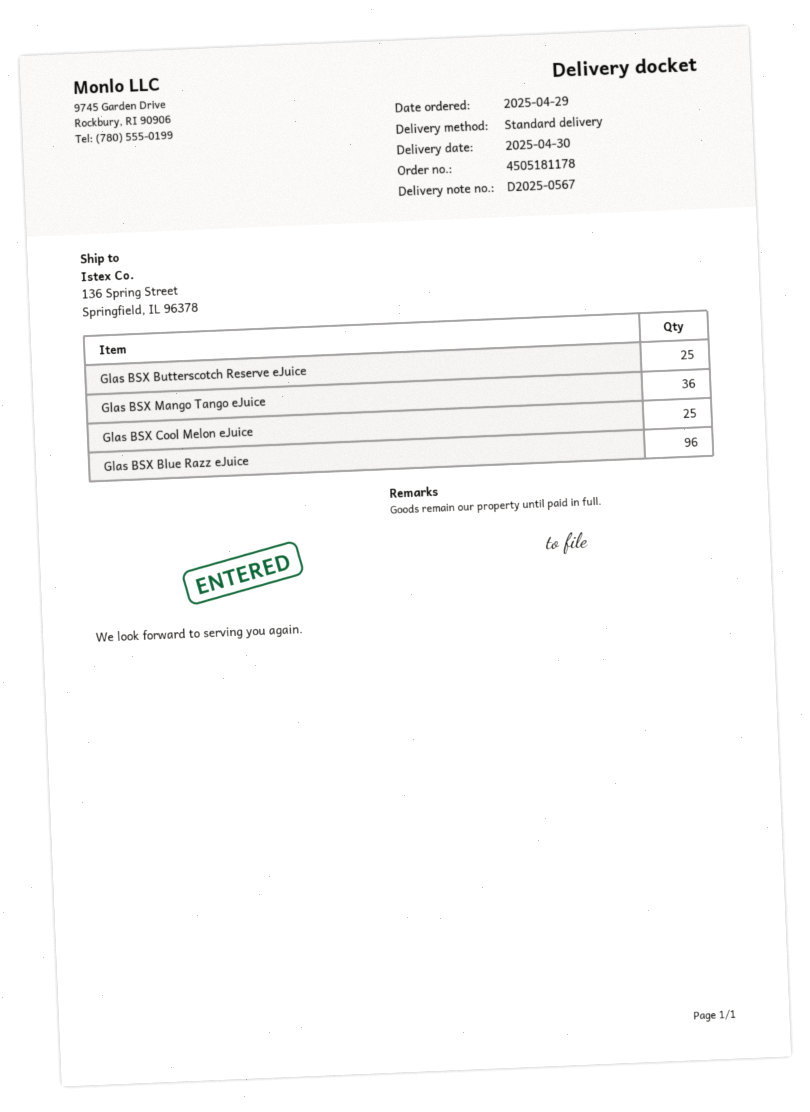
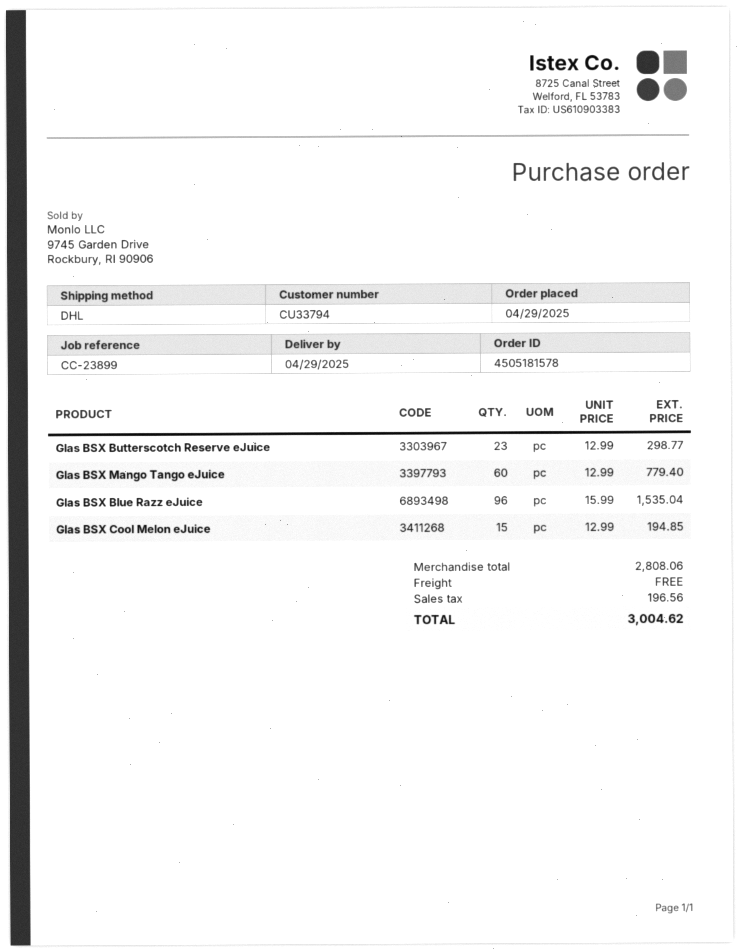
order number: 4505181178 -> 4505181578
delivery date: 2025-04-30 -> 2025-04-29
shipping method: standard -> DHL
Glas BSX Butterscotch Reserve eJuice: 25 -> 23
Glas BSX Mango Tango eJuice: 36 -> 60
Glas BSX Cool Melon eJuice: 25 -> 15

